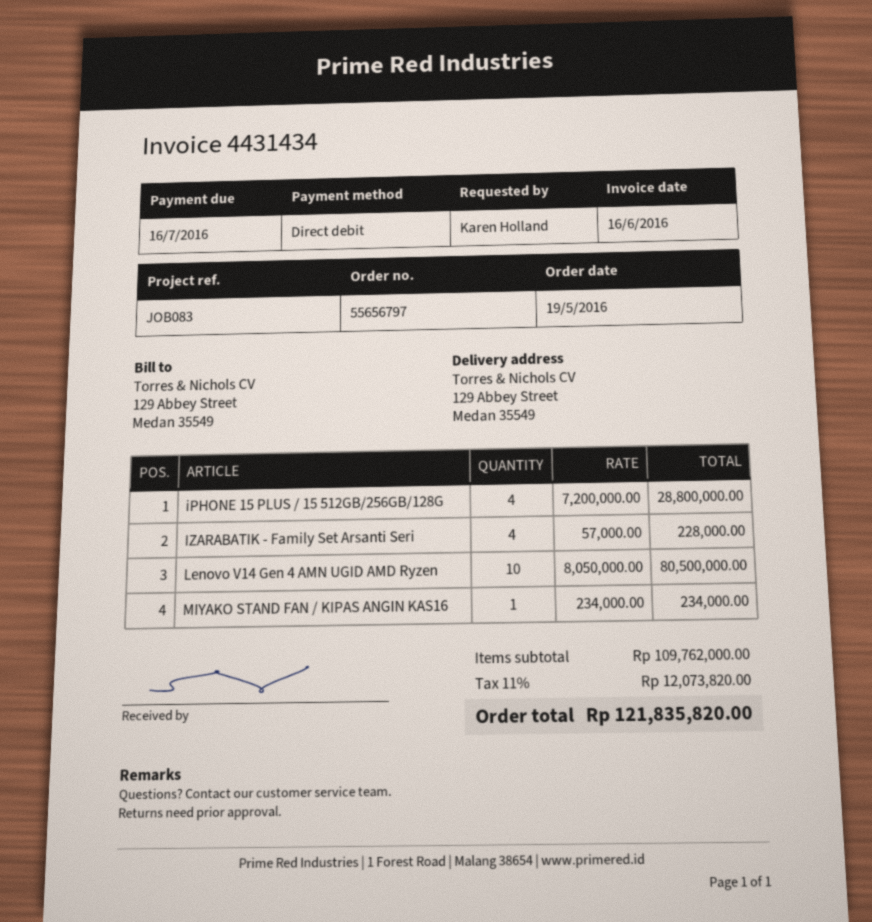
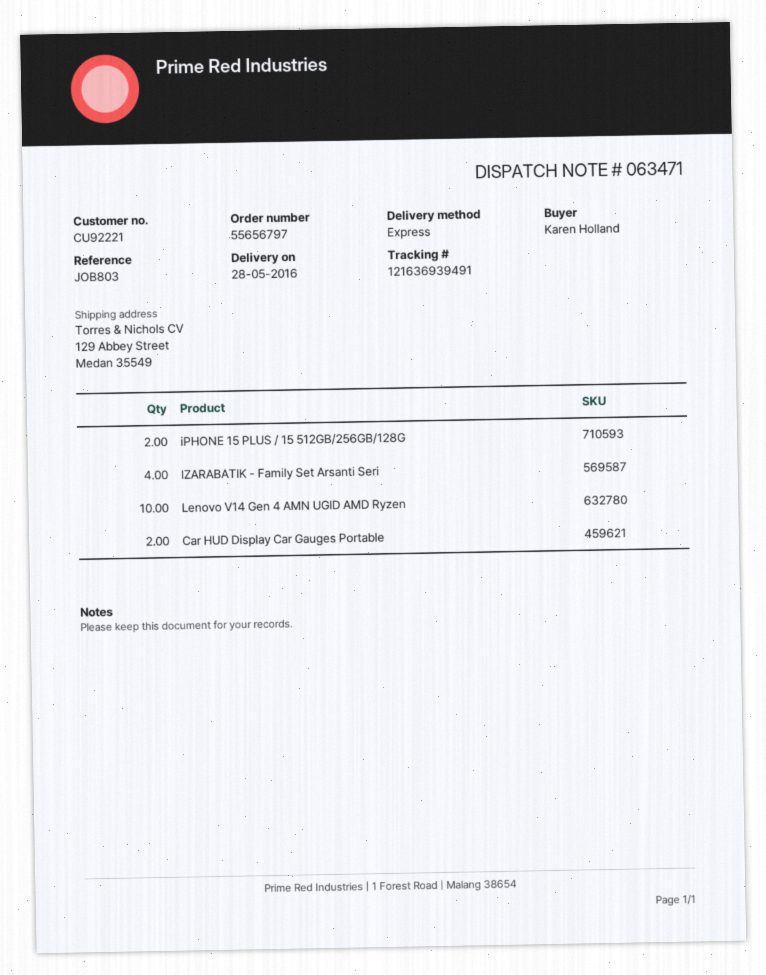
reference: JOB083 -> JOB803
iPHONE 15 PLUS / 15 512GB/256GB/128G: 4 -> 2
MIYAKO STAND FAN / KIPAS ANGIN KAS16: 1 -> none
Car HUD Display Car Gauges Portable: none -> 2

